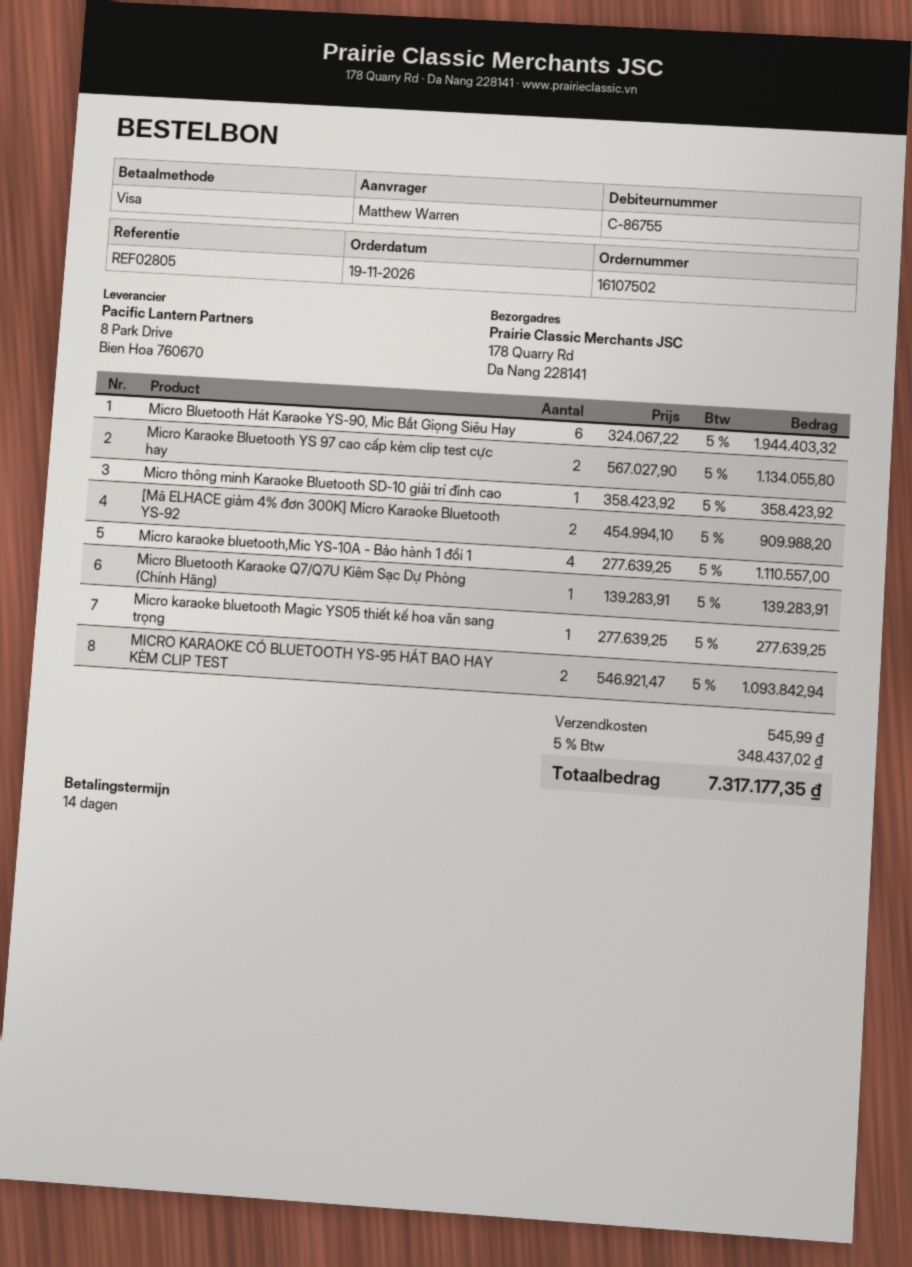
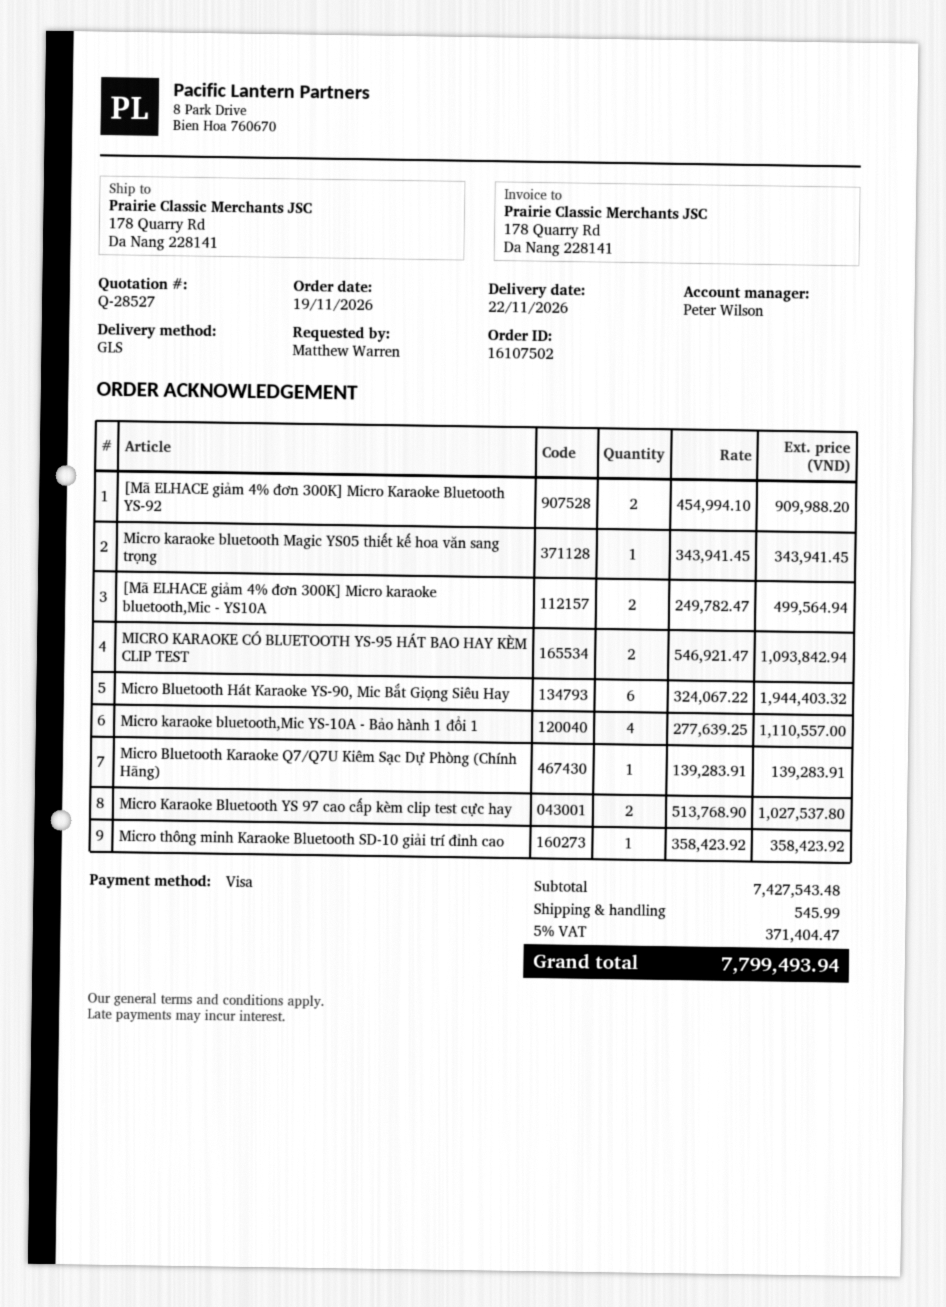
Micro Karaoke Bluetooth YS 97 cao cấp kèm clip test cực hay: 2 x 567027.90 = 1134055.80 -> 2 x 513768.90 = 1027537.80
Micro karaoke bluetooth Magic YS05 thiết kế hoa văn sang trọng: 1 x 277639.25 = 277639.25 -> 1 x 343941.45 = 343941.45
[Mã ELHACE giảm 4% đơn 300K] Micro karaoke bluetooth,Mic - YS10A: none -> 2 x 249782.47 = 499564.94
tax: 5% = 348437.02 -> 5% = 371404.47
total: 7317177.35 -> 7799493.94

